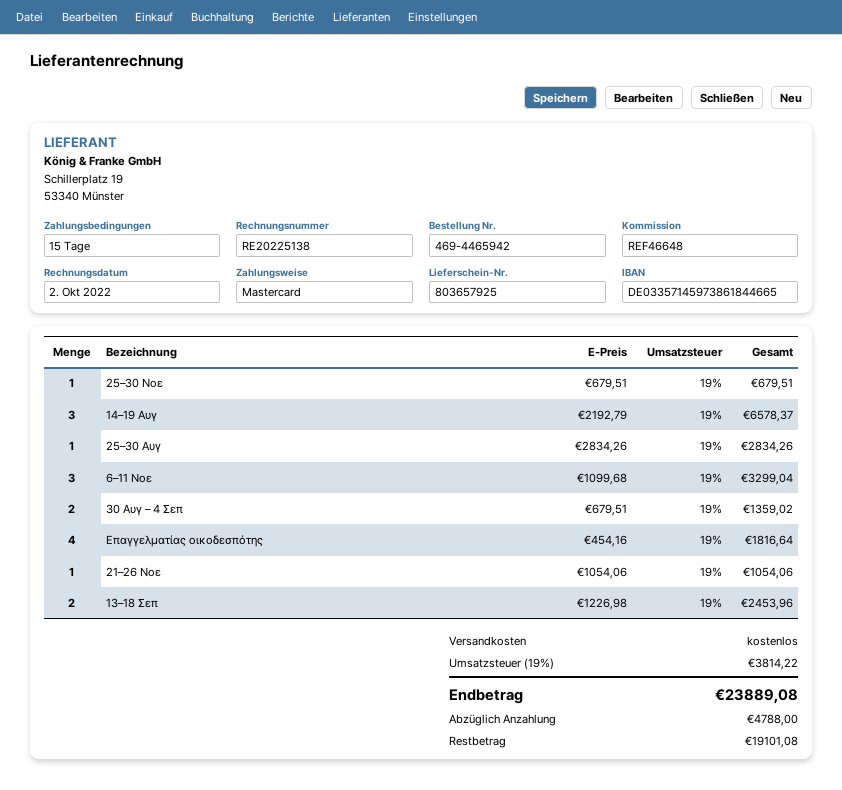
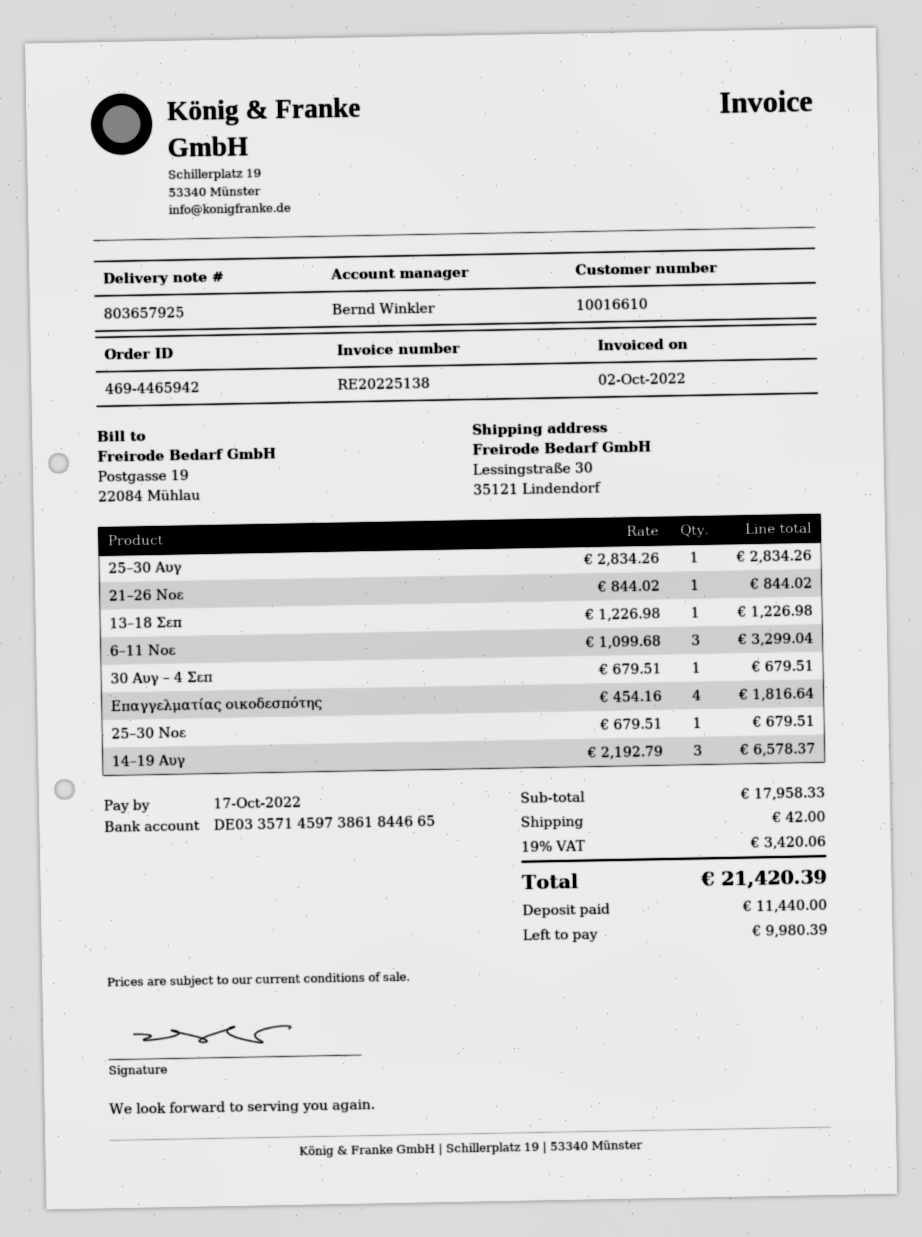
30 Αυγ – 4 Σεπ: 2 x 679.51 = 1359.02 -> 1 x 679.51 = 679.51
21–26 Νοε: 1 x 1054.06 = 1054.06 -> 1 x 844.02 = 844.02
13–18 Σεπ: 2 x 1226.98 = 2453.96 -> 1 x 1226.98 = 1226.98
shipping: 0.00 -> 42.00
tax: 19% = 3814.22 -> 19% = 3420.06
total: 23889.08 -> 21420.39
deposit: 4788.00 -> 11440.00
balance: 19101.08 -> 9980.39

